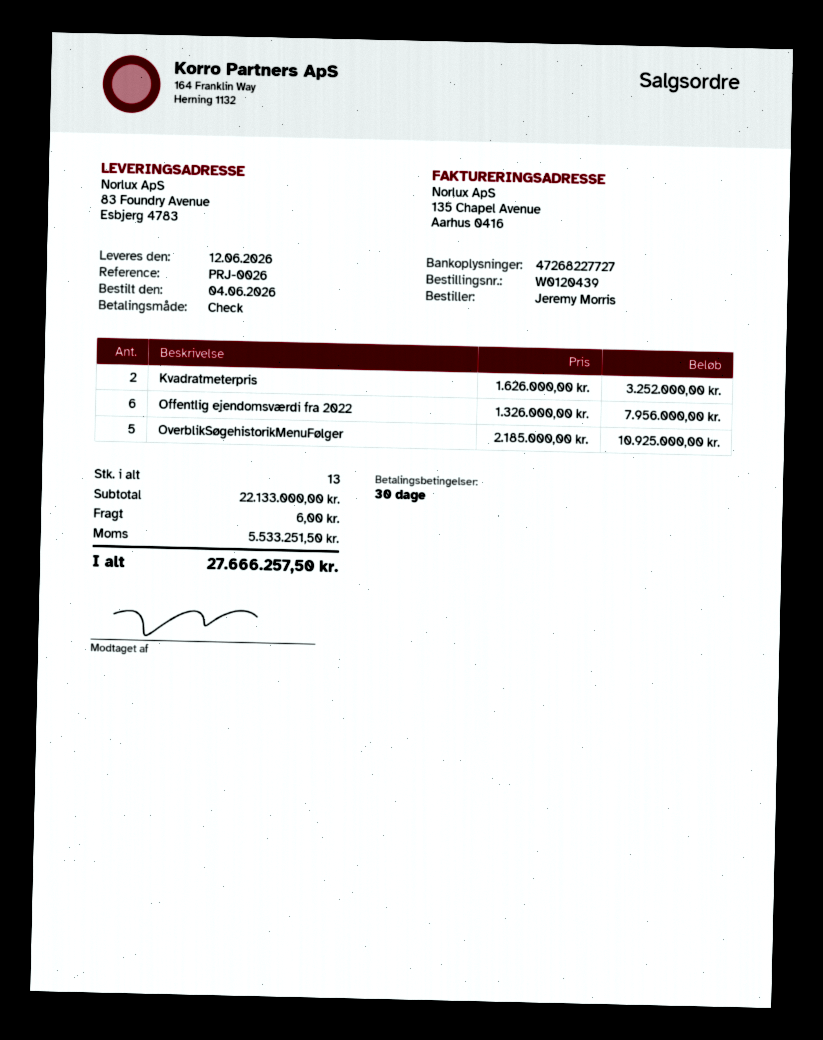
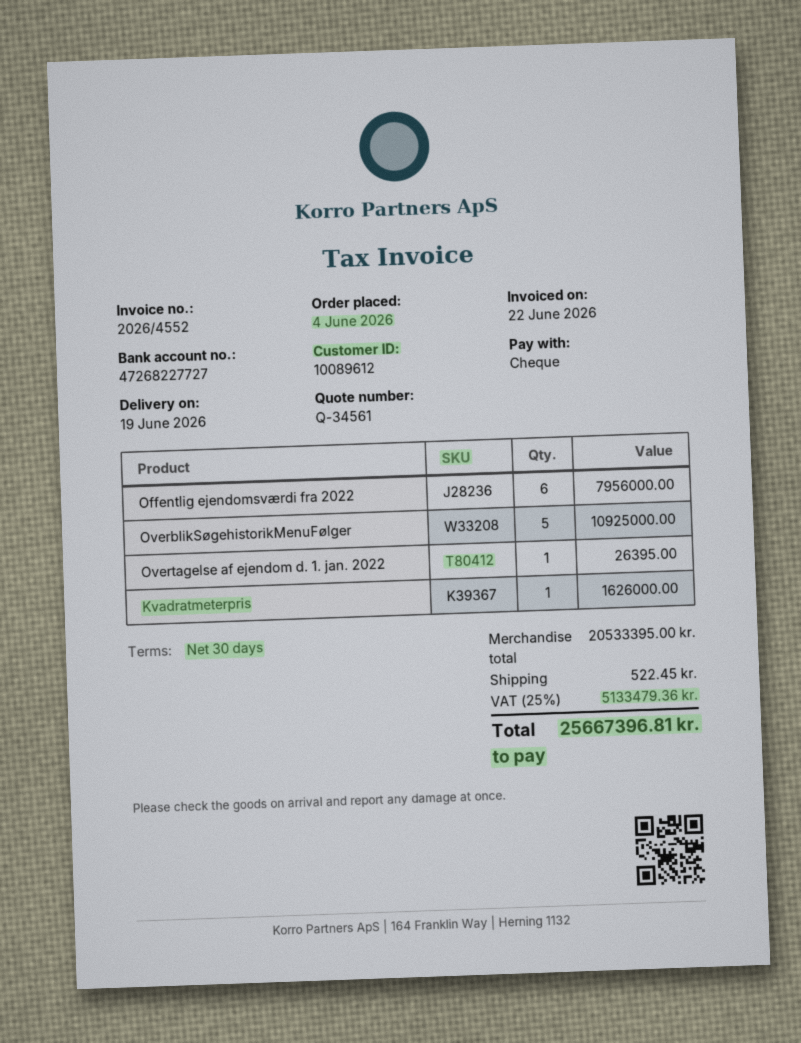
delivery date: 2026-06-12 -> 2026-06-19
Kvadratmeterpris: 2 for 3252000.00 -> 1 for 1626000.00
Overtagelse af ejendom d. 1. jan. 2022: none -> 1 for 26395.00
subtotal: 22133000.00 -> 20533395.00
shipping: 6.00 -> 522.45
tax: 5533251.50 -> 5133479.36
total: 27666257.50 -> 25667396.81

